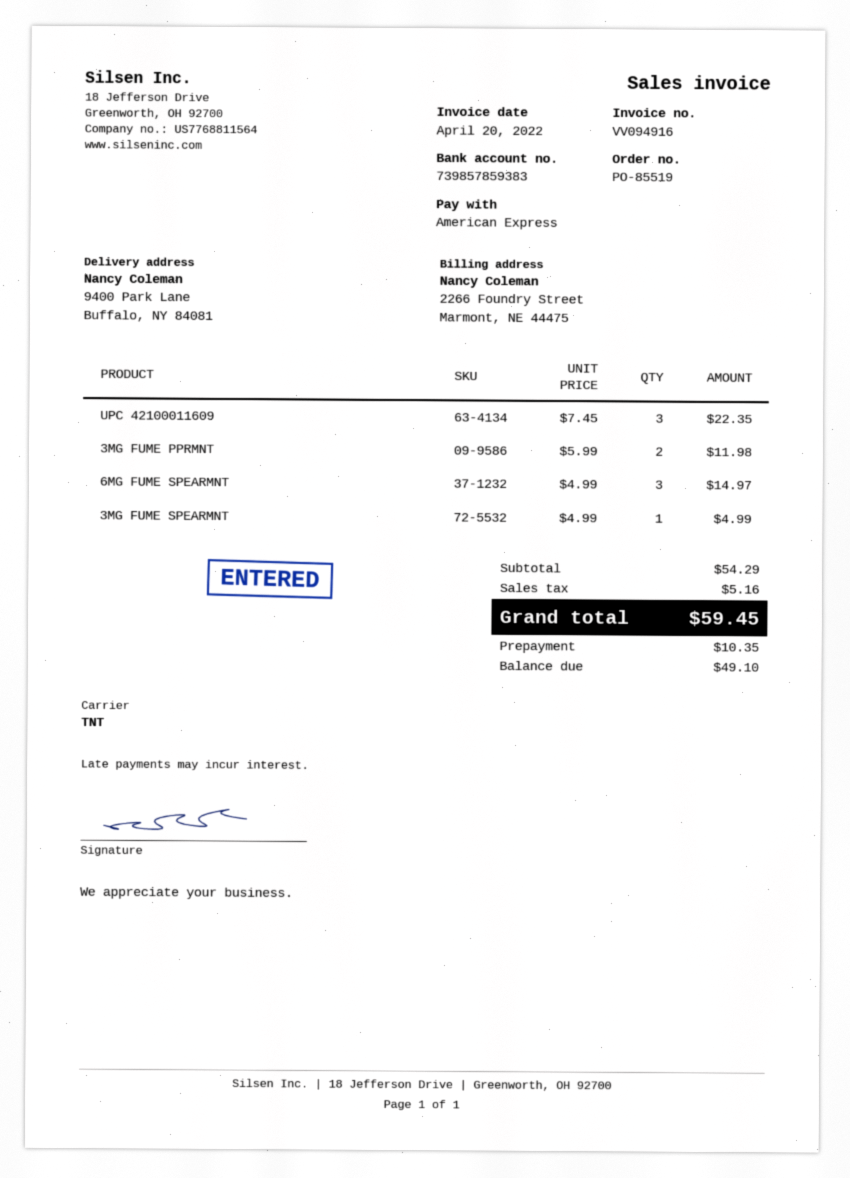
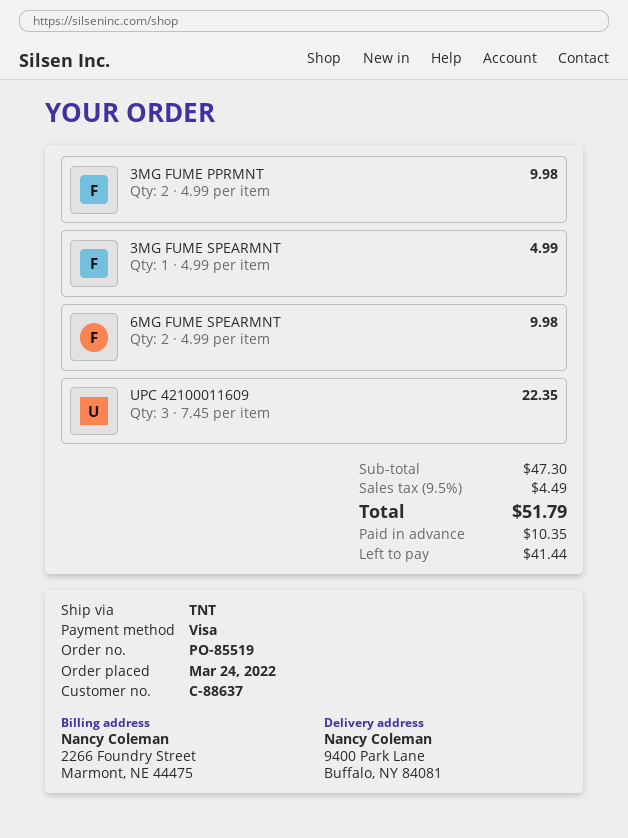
payment method: American Express -> Visa
3MG FUME PPRMNT: 2 x 5.99 = 11.98 -> 2 x 4.99 = 9.98
6MG FUME SPEARMNT: 3 x 4.99 = 14.97 -> 2 x 4.99 = 9.98
subtotal: 54.29 -> 47.30
tax: 5.16 -> 4.49
total: 59.45 -> 51.79
balance: 49.10 -> 41.44

